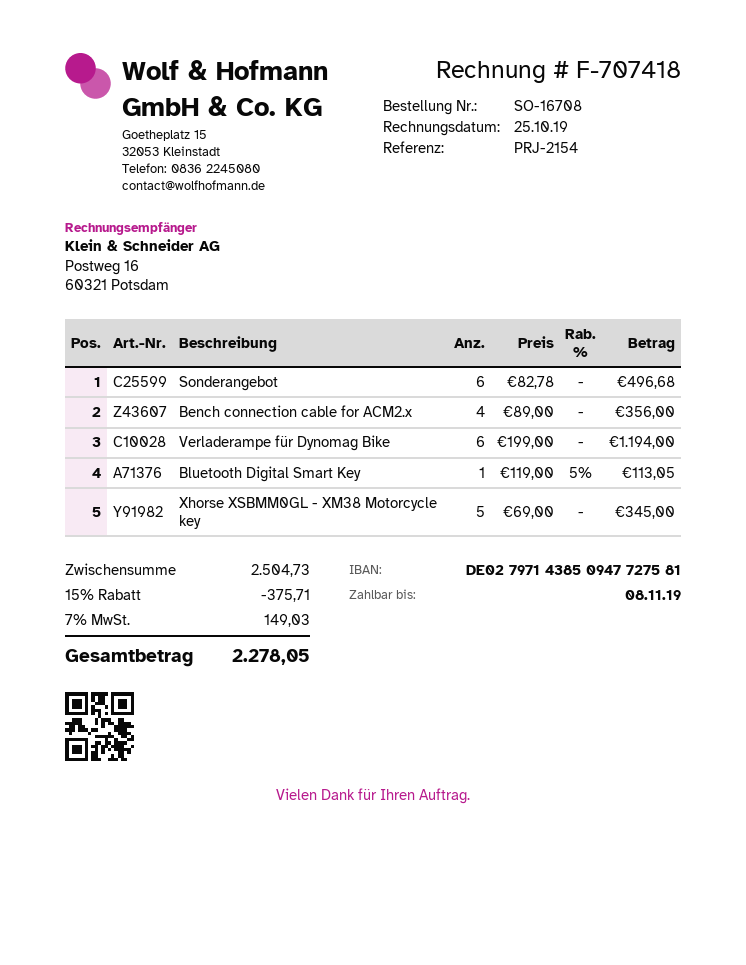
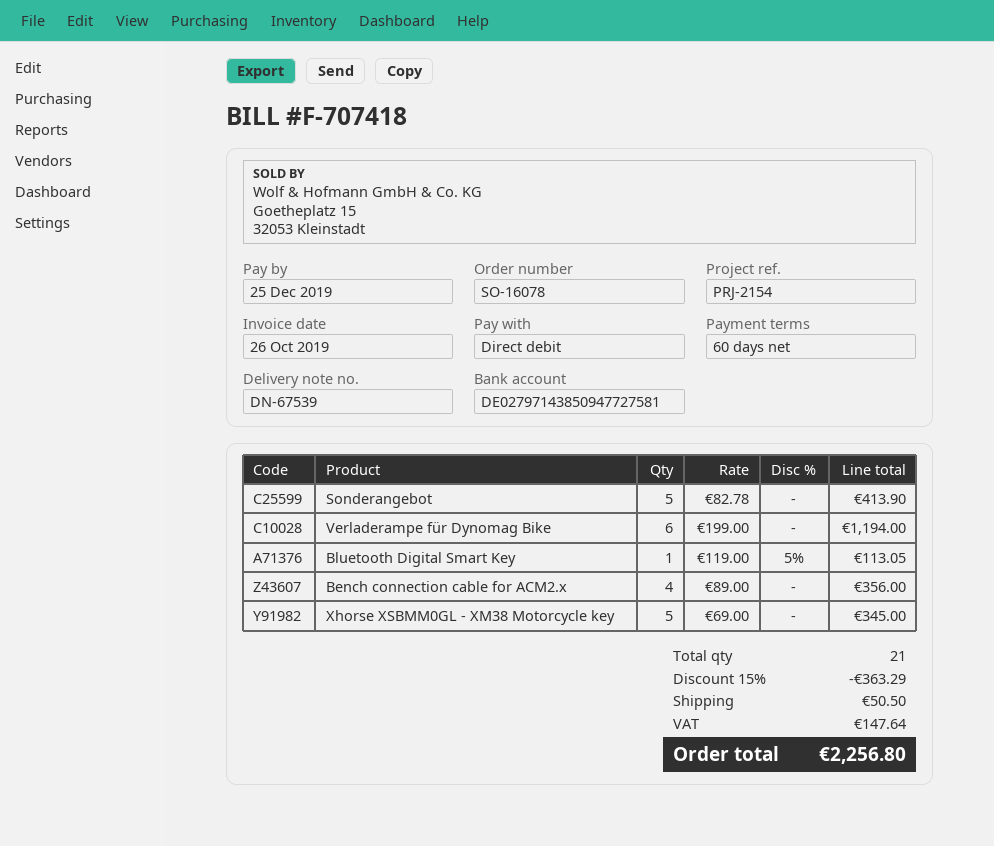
order number: SO-16708 -> SO-16078
invoice date: 2019-10-25 -> 2019-10-26
due date: 2019-11-08 -> 2019-12-25
Sonderangebot: 6 x 82.78 = 496.68 -> 5 x 82.78 = 413.90
discount: 15% = 375.71 -> 15% = 363.29
shipping: none -> 50.50
tax: 149.03 -> 147.64
total: 2278.05 -> 2256.80

